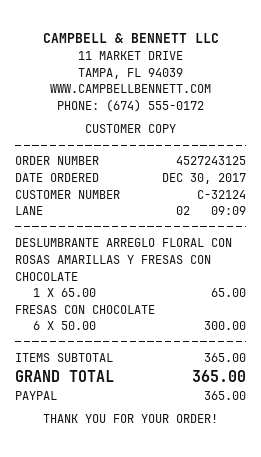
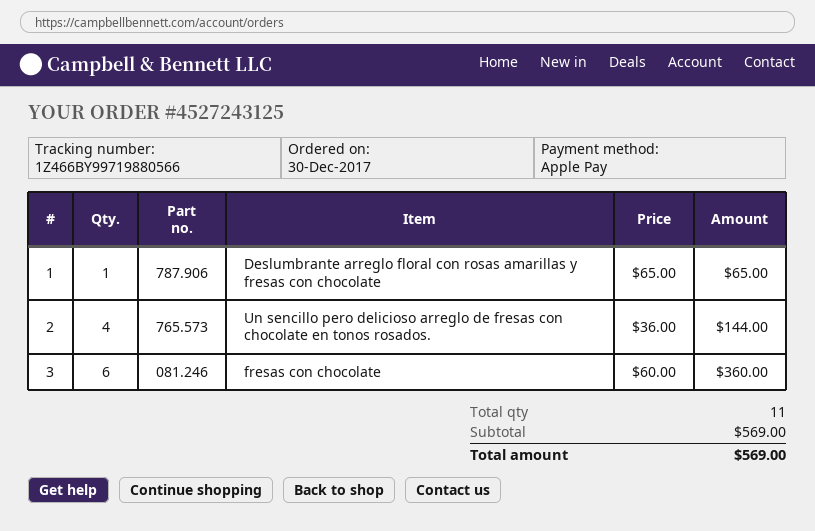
payment method: PayPal -> Apple Pay
FRESAS CON CHOCOLATE: 6 x 50.00 = 300.00 -> 6 x 60.00 = 360.00
Un sencillo pero delicioso arreglo de fresas con chocolate en tonos rosados.: none -> 4 x 36.00 = 144.00
subtotal: 365.00 -> 569.00
total: 365.00 -> 569.00

